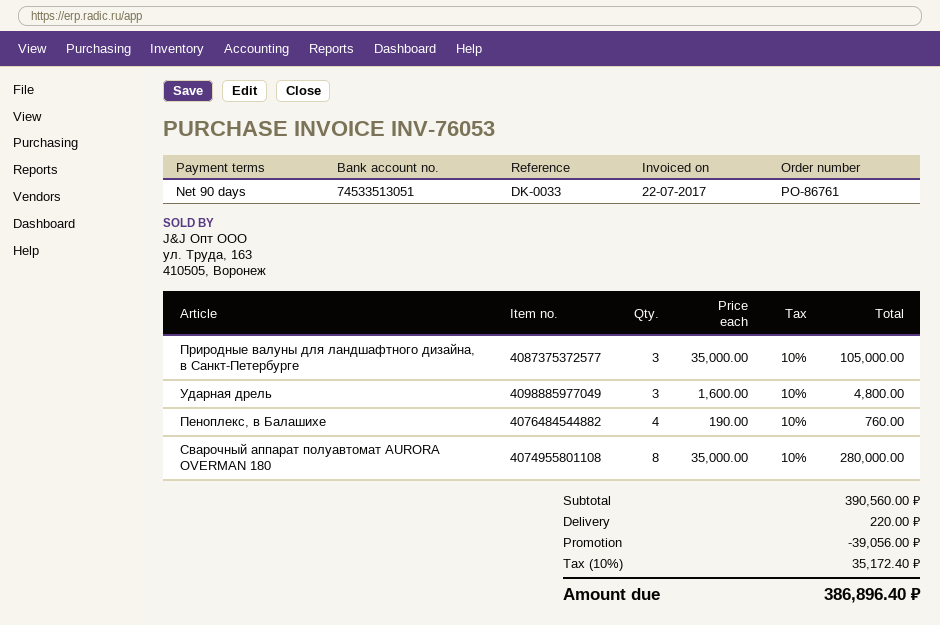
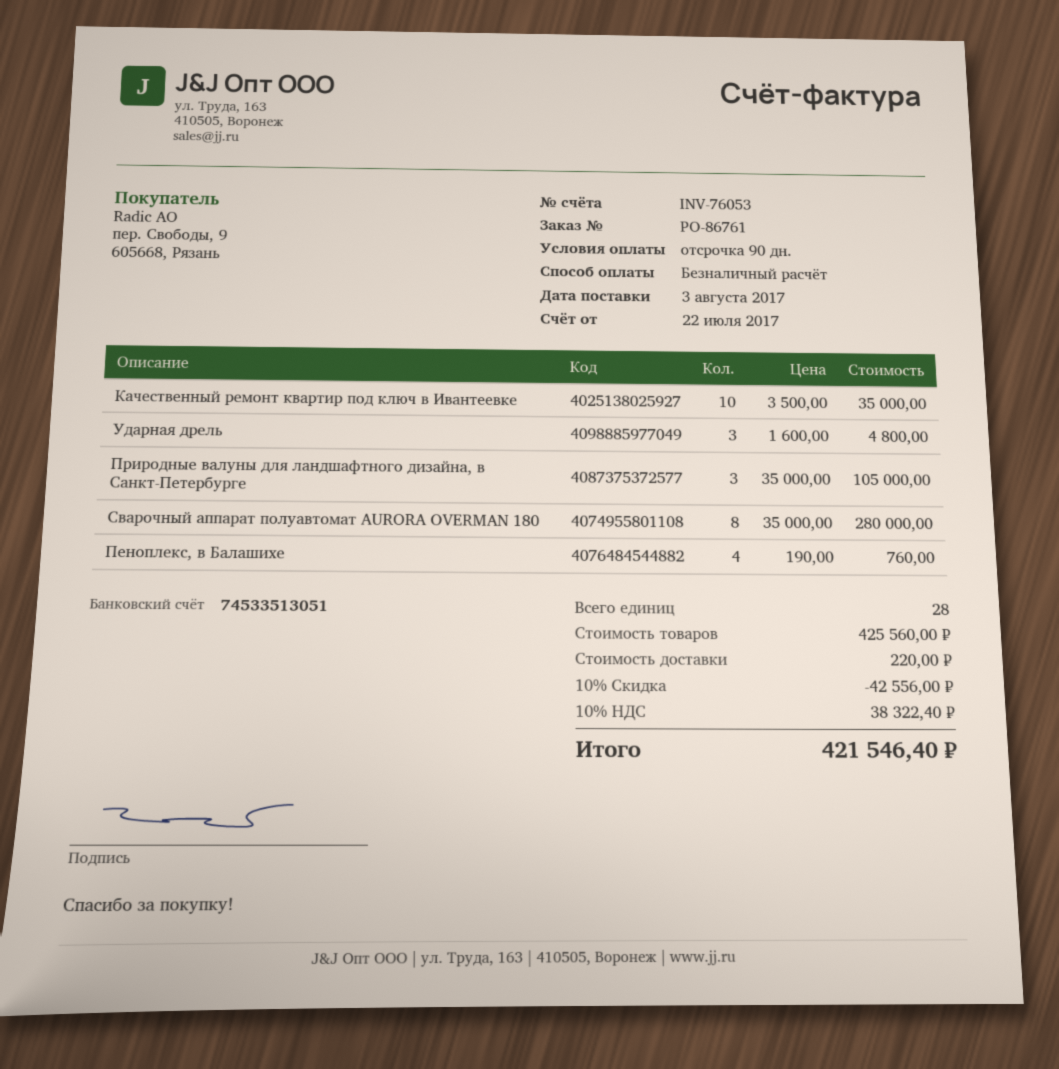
Качественный ремонт квартир под ключ в Ивантеевке: none -> 10 x 3500.00 = 35000.00
subtotal: 390560.00 -> 425560.00
discount: 39056.00 -> 42556.00
tax: 10% = 35172.40 -> 10% = 38322.40
total: 386896.40 -> 421546.40

